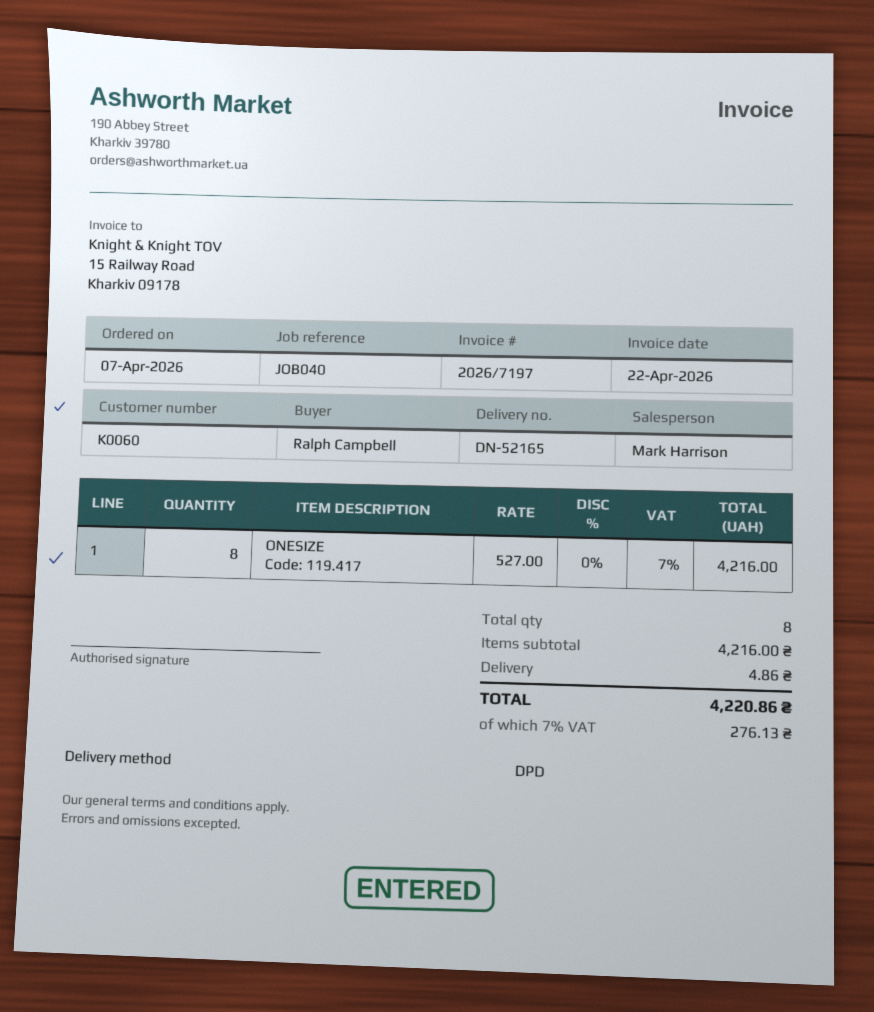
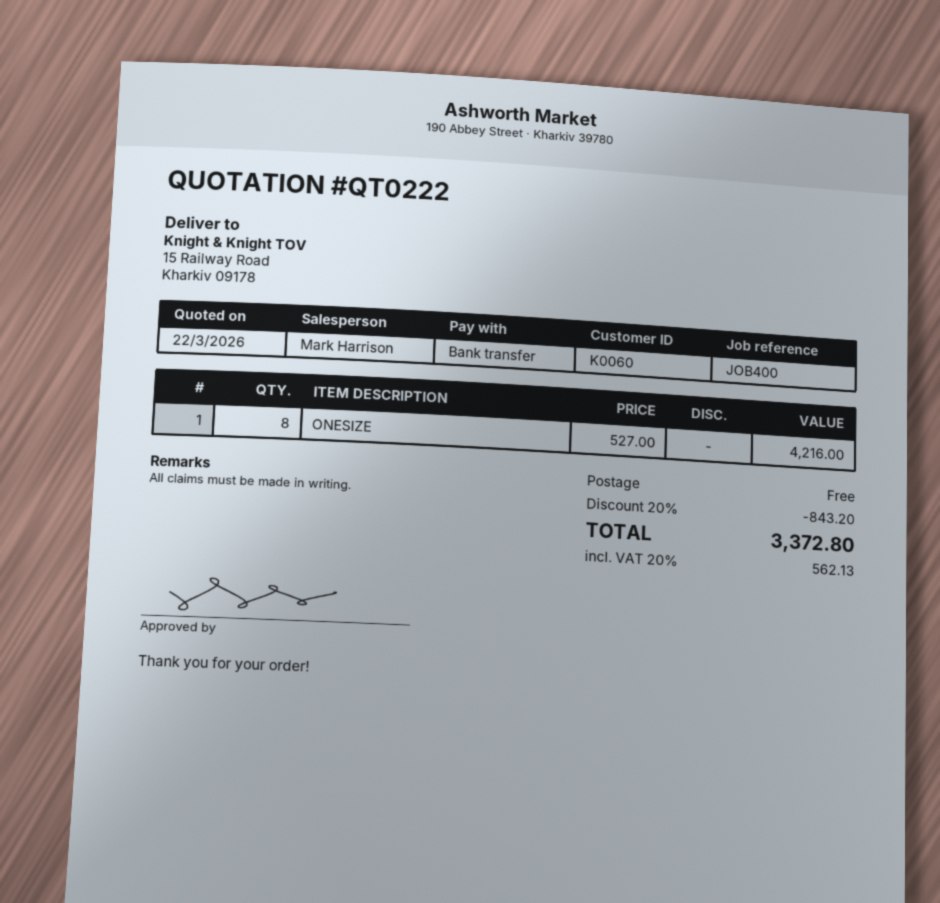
reference: JOB040 -> JOB400
discount: none -> 20% = 843.20
shipping: 4.86 -> 0.00
tax: 7% = 276.13 -> 20% = 562.13
total: 4220.86 -> 3372.80

